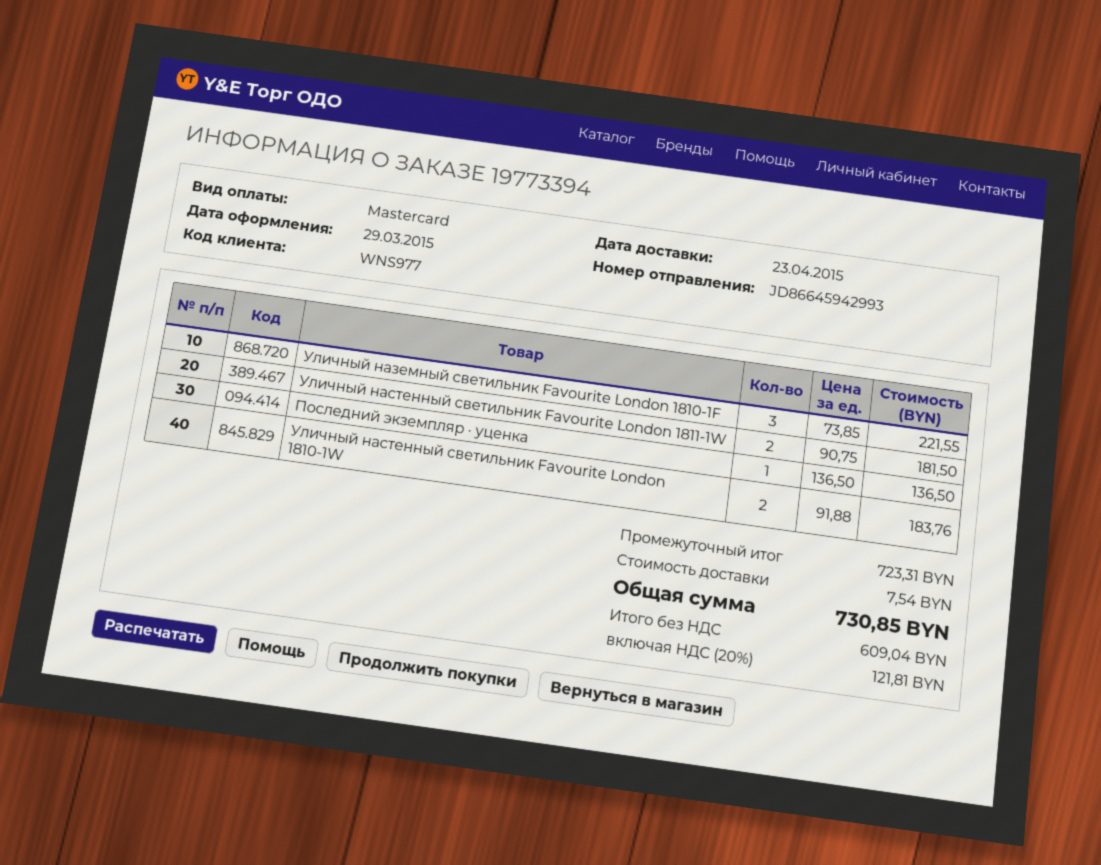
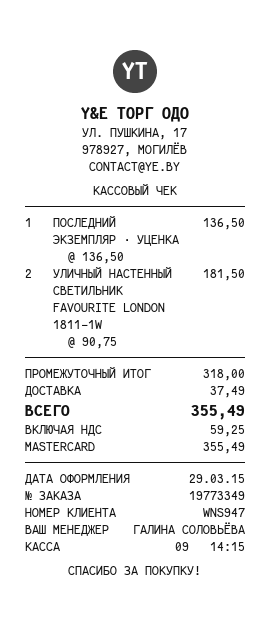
order number: 19773394 -> 19773349
customer number: WNS977 -> WNS947
Уличный наземный светильник Favourite London 1810-1F: 3 x 73.85 = 221.55 -> none
Уличный настенный светильник Favourite London 1810-1W: 2 x 91.88 = 183.76 -> none
subtotal: 723.31 -> 318.00
shipping: 7.54 -> 37.49
tax: 121.81 -> 59.25
total: 730.85 -> 355.49

